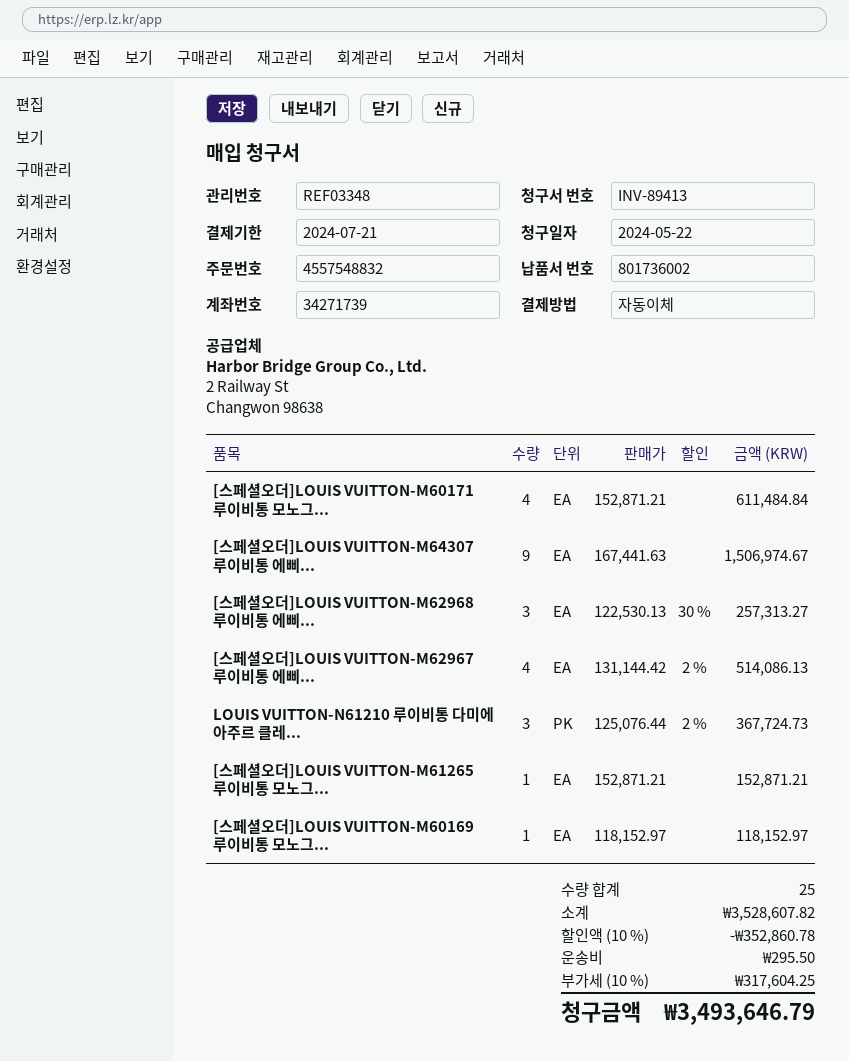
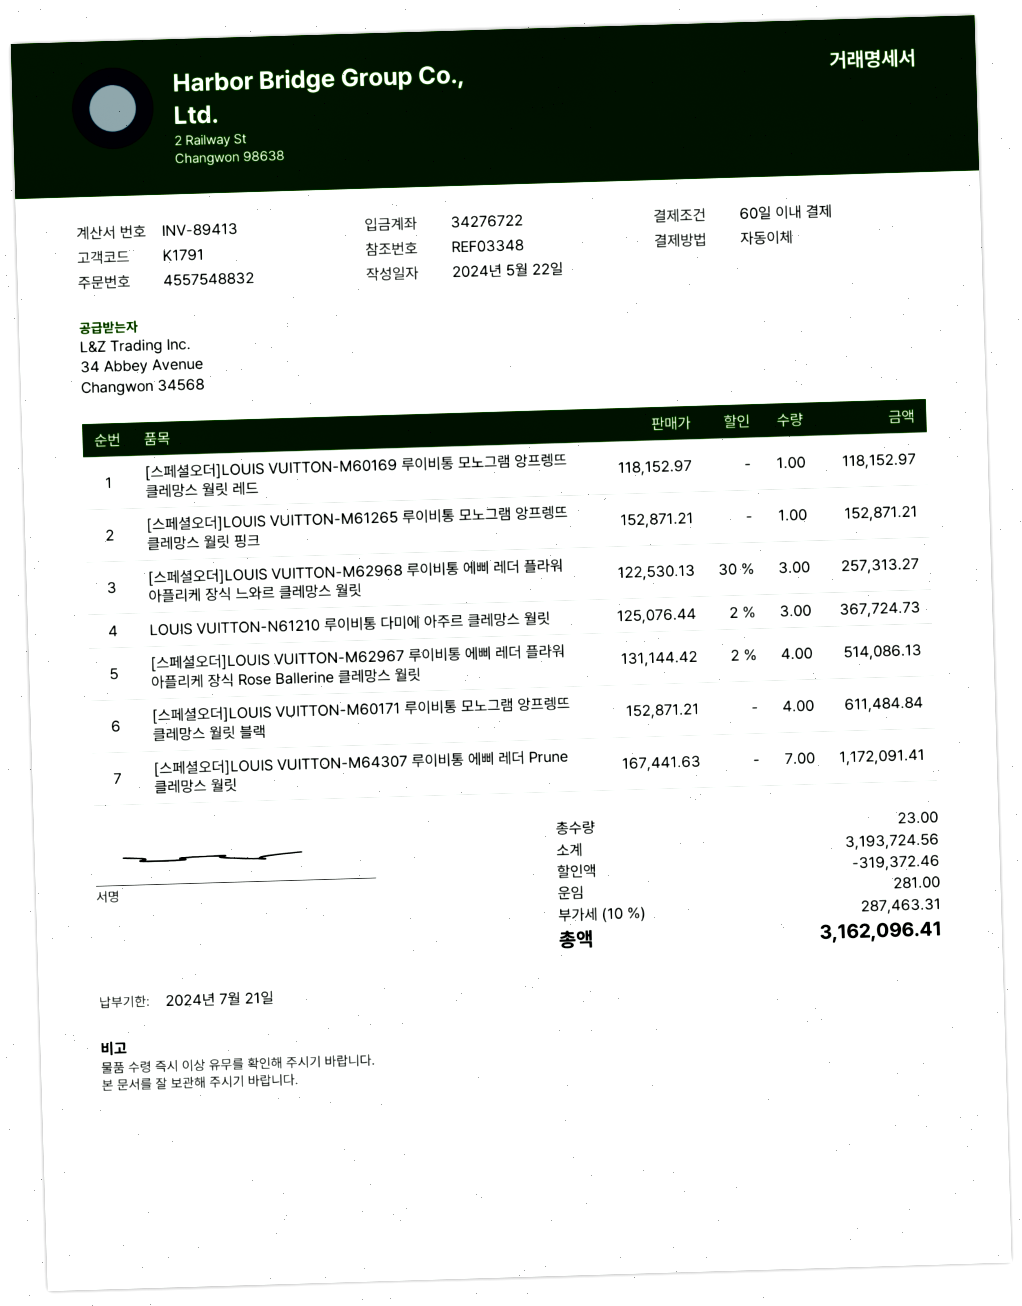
bank account: 34271739 -> 34276722
[스페셜오더]LOUIS VUITTON-M64307 루이비통 에삐...: 9 x 167441.63 = 1506974.67 -> 7 x 167441.63 = 1172091.41
total quantity: 25 -> 23
subtotal: 3528607.82 -> 3193724.56
discount: 352860.78 -> 319372.46
shipping: 295.50 -> 281.00
tax: 10% = 317604.25 -> 10% = 287463.31
total: 3493646.79 -> 3162096.41

